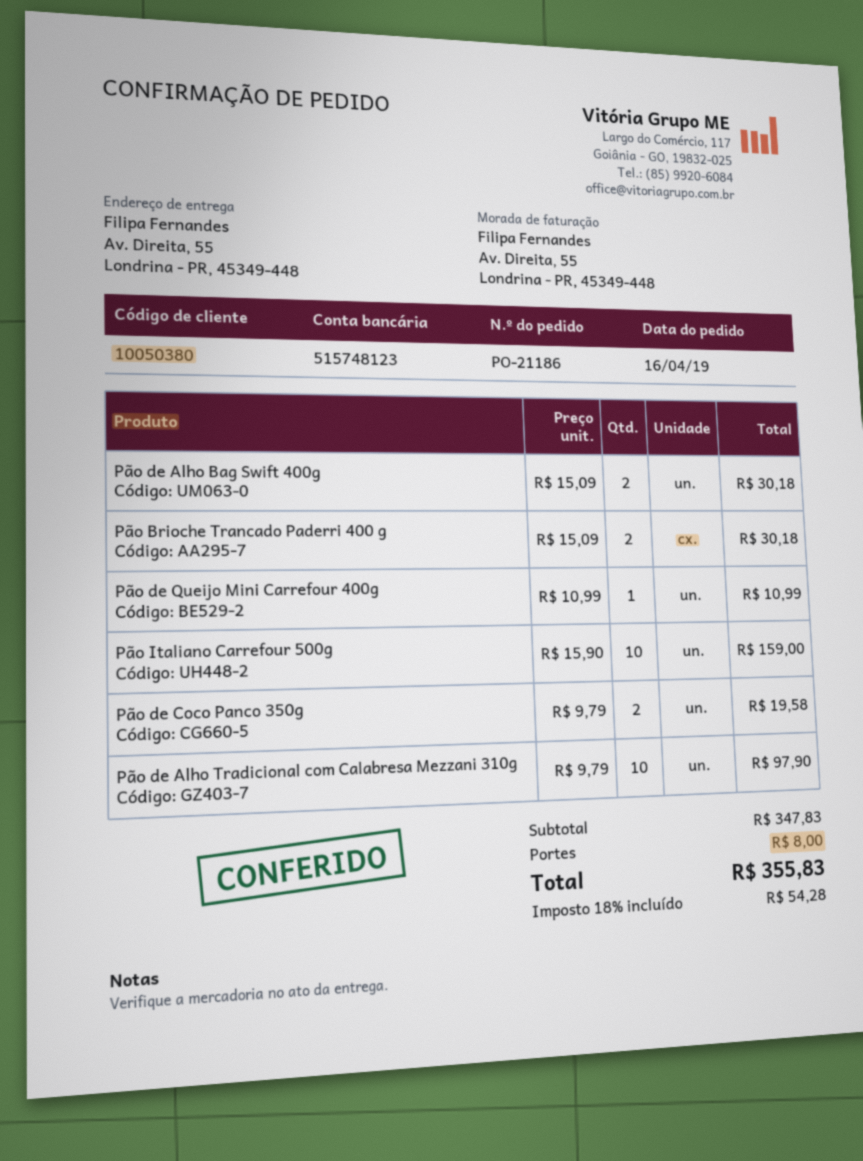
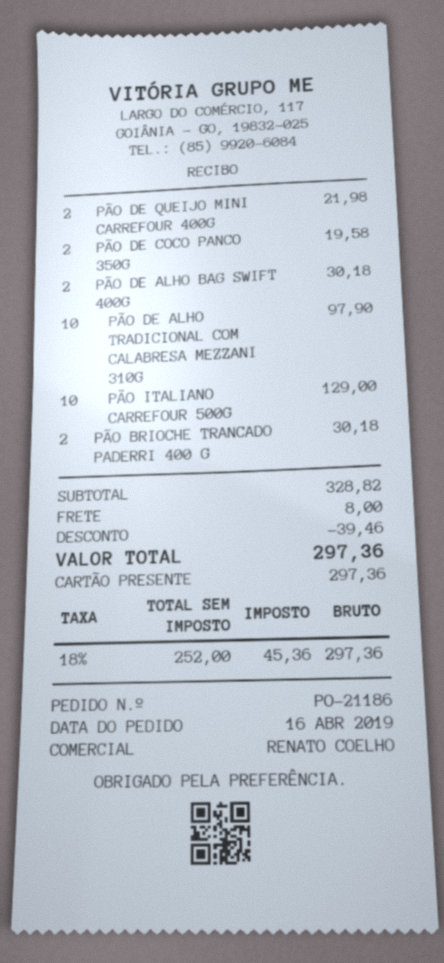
Pão de Queijo Mini Carrefour 400g: 1 for 10.99 -> 2 for 21.98
Pão Italiano Carrefour 500g: 10 for 159.00 -> 10 for 129.00
subtotal: 347.83 -> 328.82
discount: none -> 39.46
tax: 18% = 54.28 -> 18% = 45.36
total: 355.83 -> 297.36

